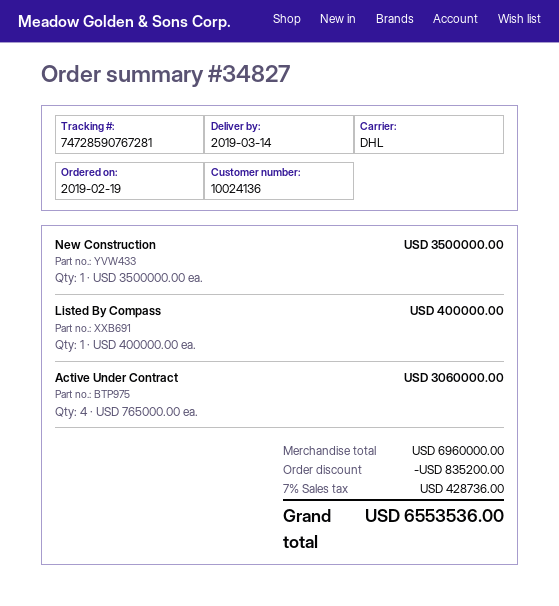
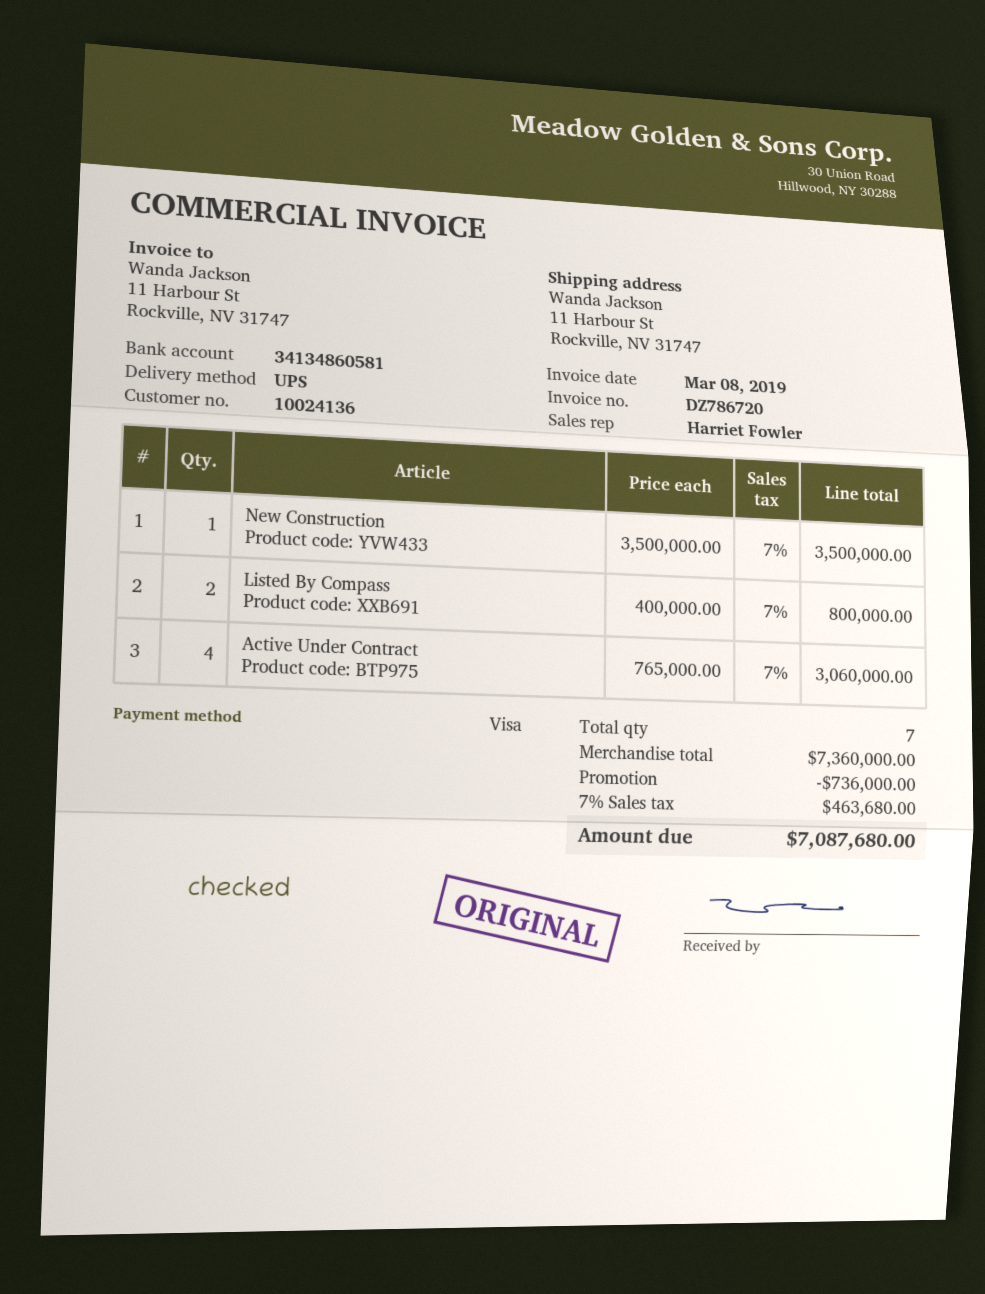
shipping method: DHL -> UPS
Listed By Compass: 1 x 400000.00 = 400000.00 -> 2 x 400000.00 = 800000.00
subtotal: 6960000.00 -> 7360000.00
discount: 835200.00 -> 736000.00
tax: 7% = 428736.00 -> 7% = 463680.00
total: 6553536.00 -> 7087680.00

